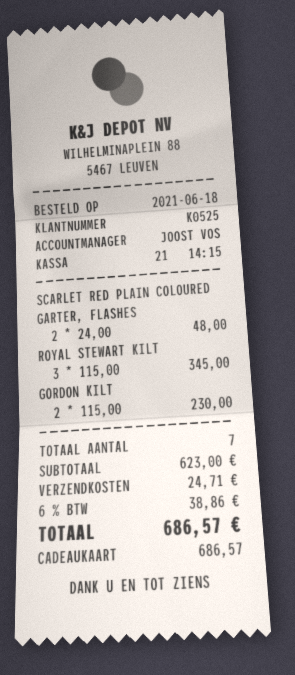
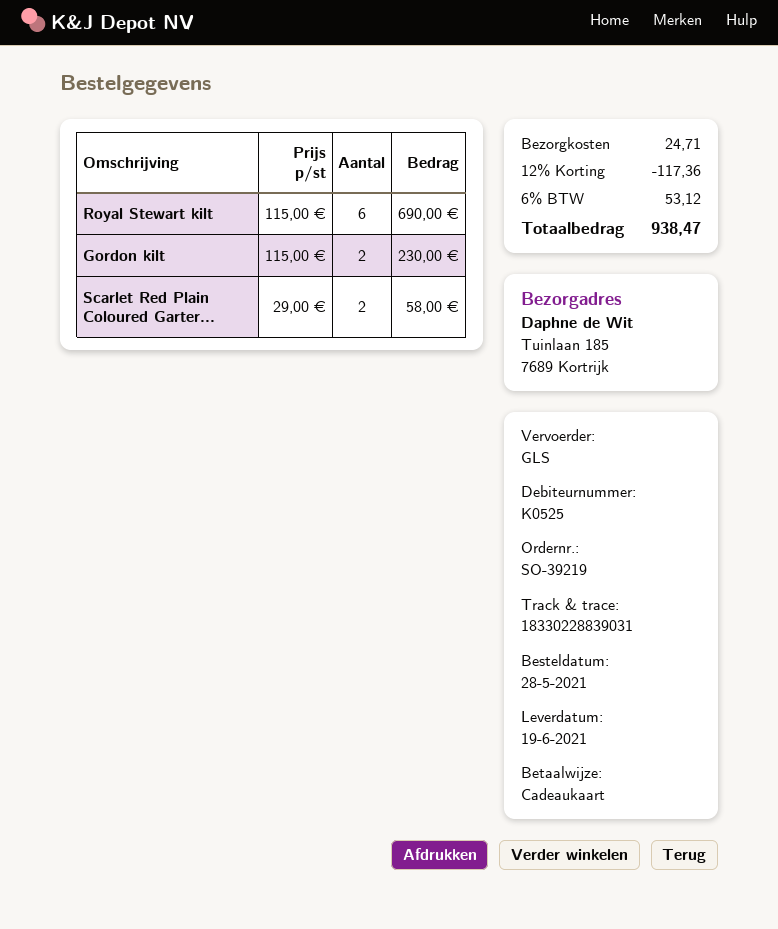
order date: 2021-06-18 -> 2021-05-28
SCARLET RED PLAIN COLOURED GARTER, FLASHES: 2 x 24.00 = 48.00 -> 2 x 29.00 = 58.00
ROYAL STEWART KILT: 3 x 115.00 = 345.00 -> 6 x 115.00 = 690.00
discount: none -> 12% = 117.36
tax: 6% = 38.86 -> 6% = 53.12
total: 686.57 -> 938.47

